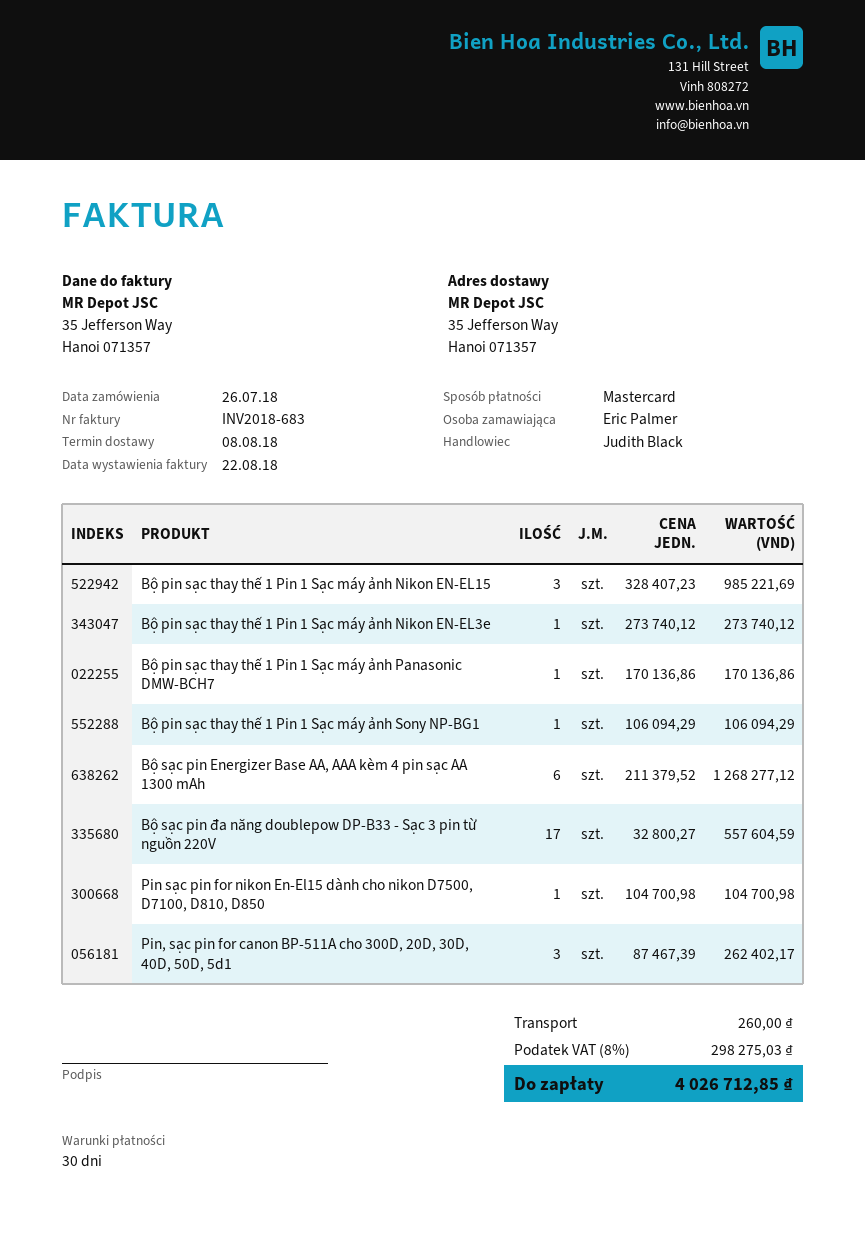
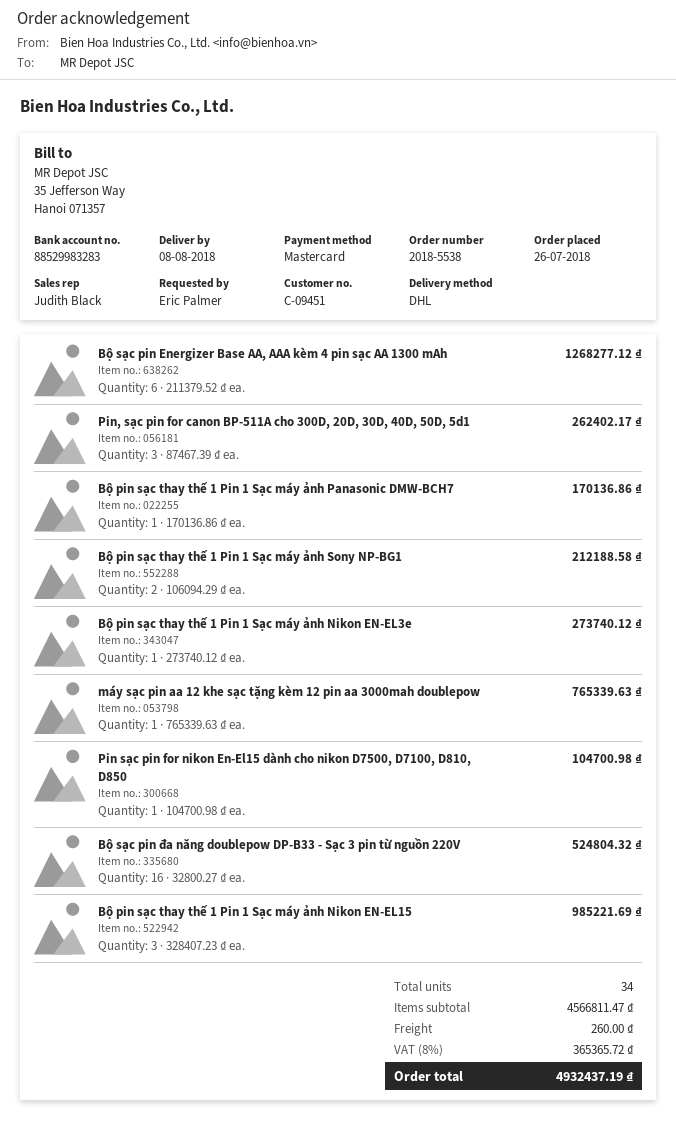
Bộ pin sạc thay thế 1 Pin 1 Sạc máy ảnh Sony NP-BG1: 1 x 106094.29 = 106094.29 -> 2 x 106094.29 = 212188.58
Bộ sạc pin đa năng doublepow DP-B33 - Sạc 3 pin từ nguồn 220V: 17 x 32800.27 = 557604.59 -> 16 x 32800.27 = 524804.32
máy sạc pin aa 12 khe sạc tặng kèm 12 pin aa 3000mah doublepow: none -> 1 x 765339.63 = 765339.63
tax: 8% = 298275.03 -> 8% = 365365.72
total: 4026712.85 -> 4932437.19

